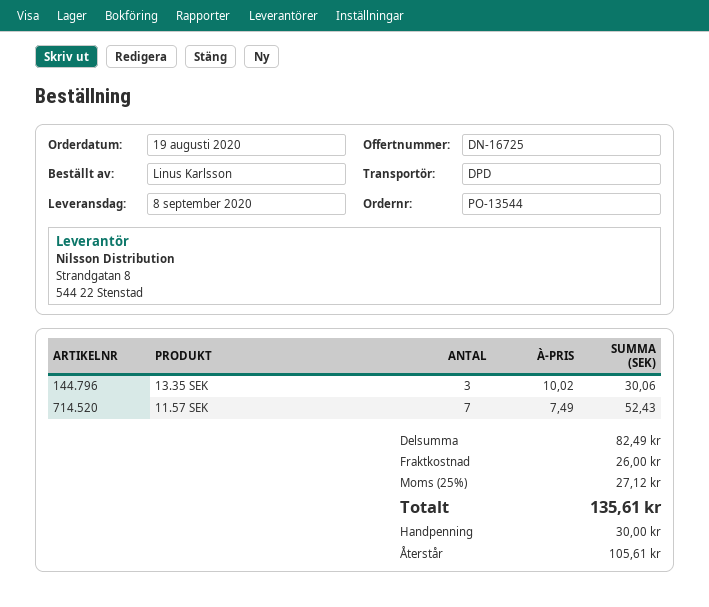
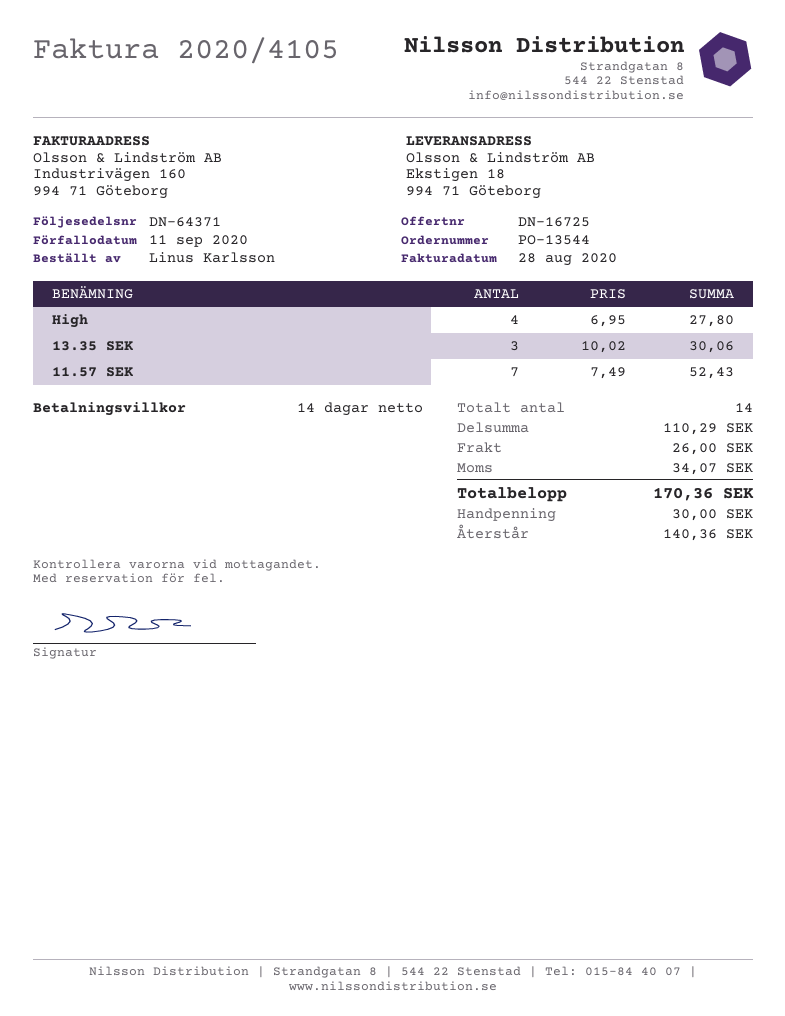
High: none -> 4 x 6.95 = 27.80
subtotal: 82.49 -> 110.29
tax: 27.12 -> 34.07
total: 135.61 -> 170.36
balance: 105.61 -> 140.36

